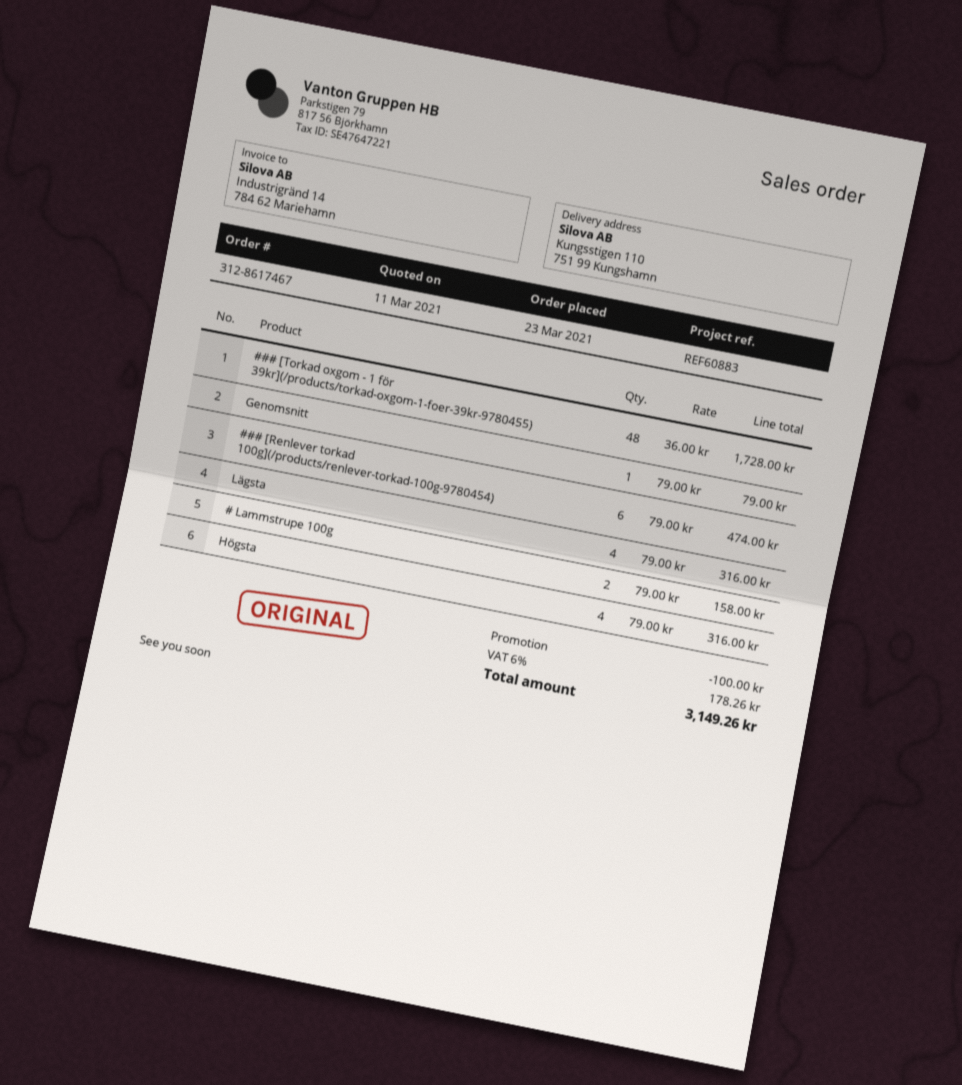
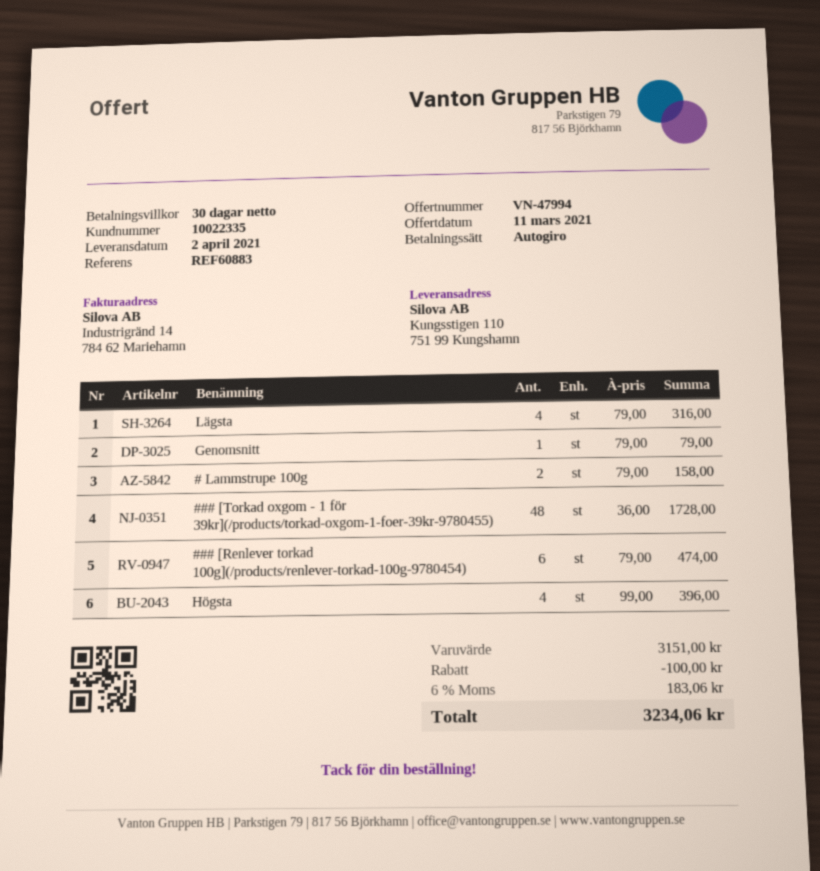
Högsta: 4 x 79.00 = 316.00 -> 4 x 99.00 = 396.00
tax: 6% = 178.26 -> 6% = 183.06
total: 3149.26 -> 3234.06

